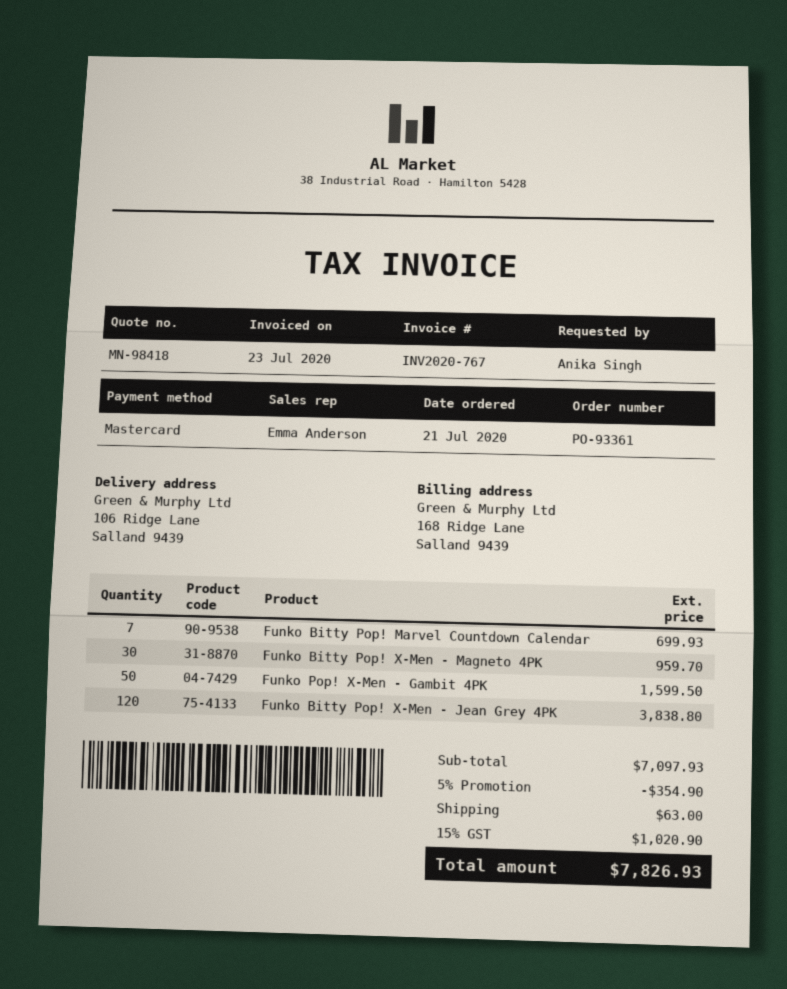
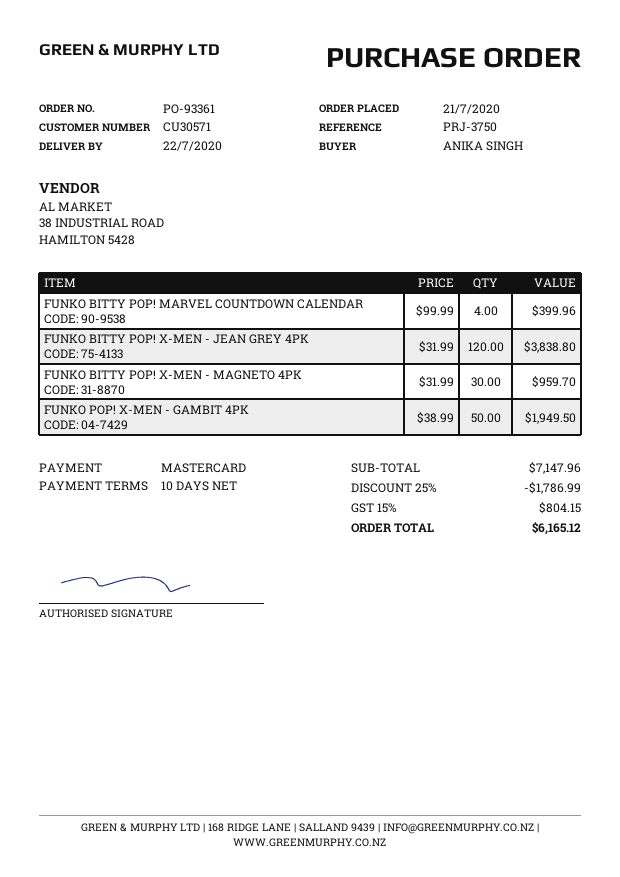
Funko Bitty Pop! Marvel Countdown Calendar: 7 for 699.93 -> 4 for 399.96
Funko Pop! X-Men - Gambit 4PK: 50 for 1599.50 -> 50 for 1949.50
subtotal: 7097.93 -> 7147.96
discount: 5% = 354.90 -> 25% = 1786.99
shipping: 63.00 -> none
tax: 15% = 1020.90 -> 15% = 804.15
total: 7826.93 -> 6165.12

